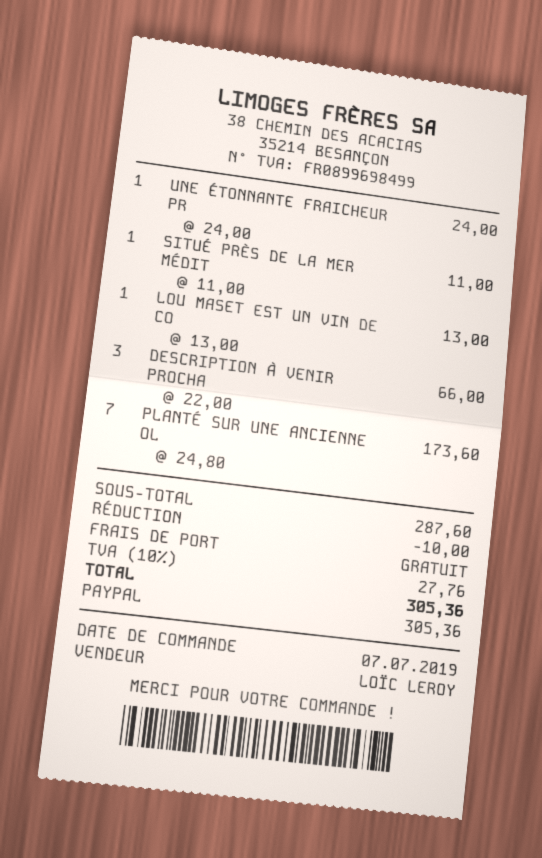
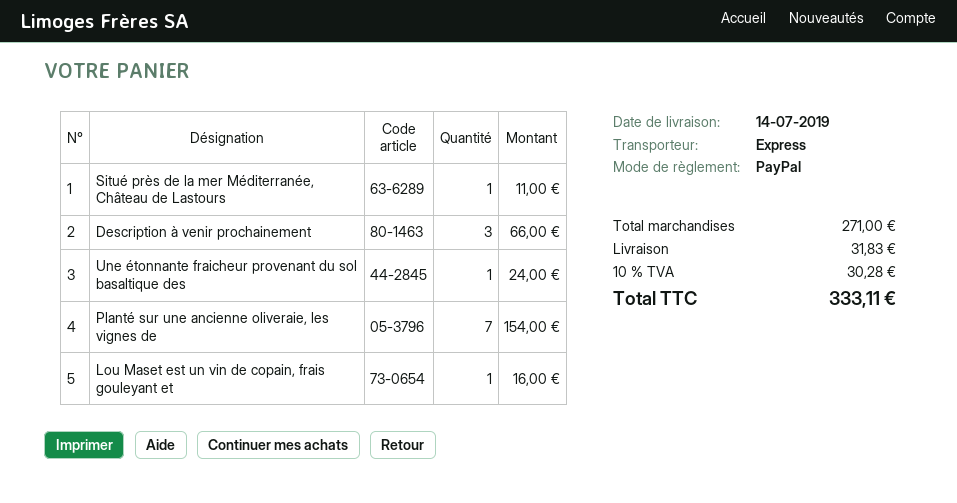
LOU MASET EST UN VIN DE CO: 1 for 13.00 -> 1 for 16.00
PLANTÉ SUR UNE ANCIENNE OL: 7 for 173.60 -> 7 for 154.00
subtotal: 287.60 -> 271.00
discount: 10.00 -> none
shipping: 0.00 -> 31.83
tax: 10% = 27.76 -> 10% = 30.28
total: 305.36 -> 333.11

